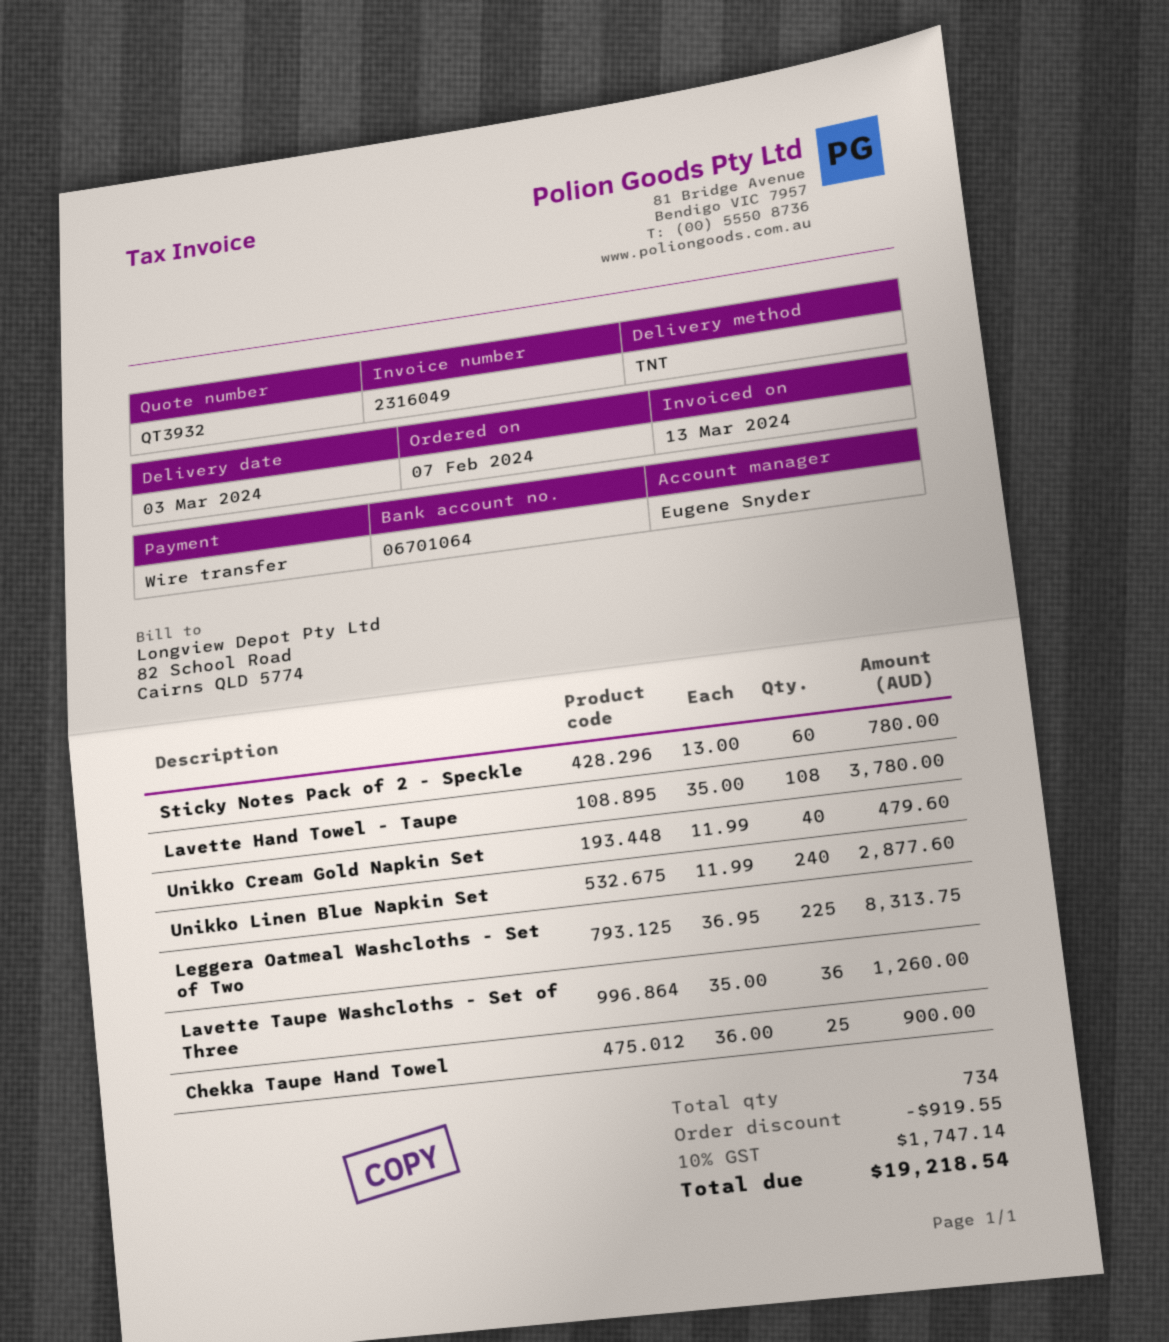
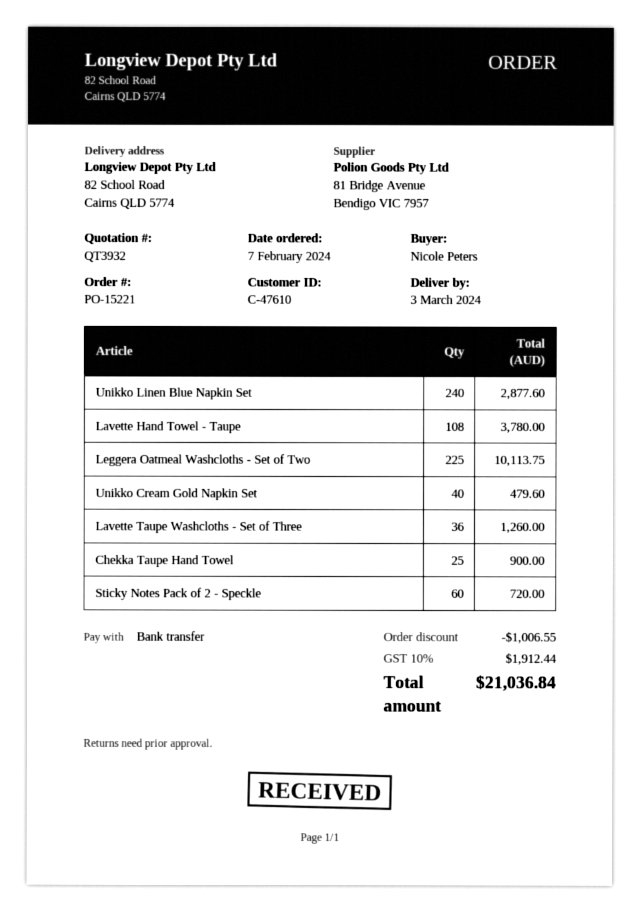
Sticky Notes Pack of 2 - Speckle: 60 for 780.00 -> 60 for 720.00
Leggera Oatmeal Washcloths - Set of Two: 225 for 8313.75 -> 225 for 10113.75
discount: 919.55 -> 1006.55
tax: 10% = 1747.14 -> 10% = 1912.44
total: 19218.54 -> 21036.84

